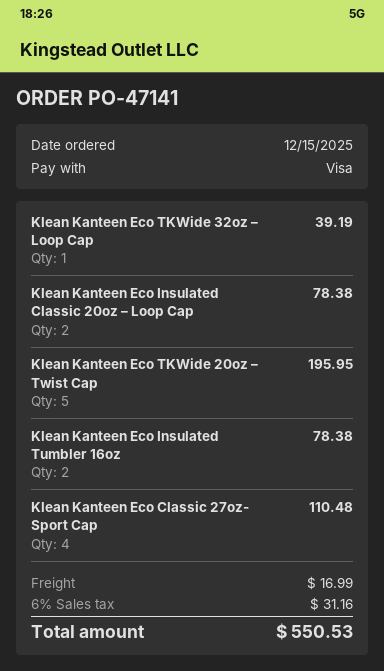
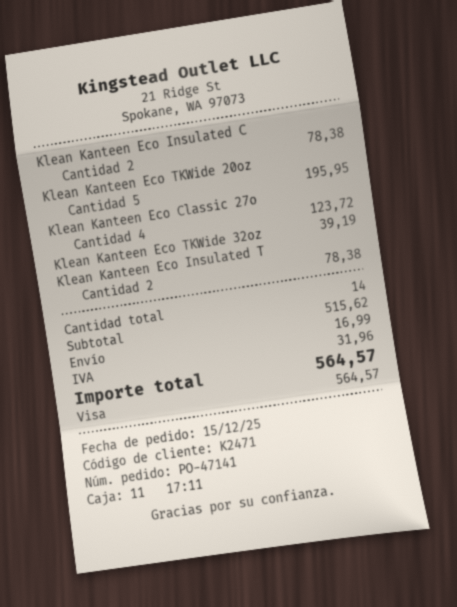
Klean Kanteen Eco Classic 27oz- Sport Cap: 4 for 110.48 -> 4 for 123.72
tax: 31.16 -> 31.96
total: 550.53 -> 564.57

